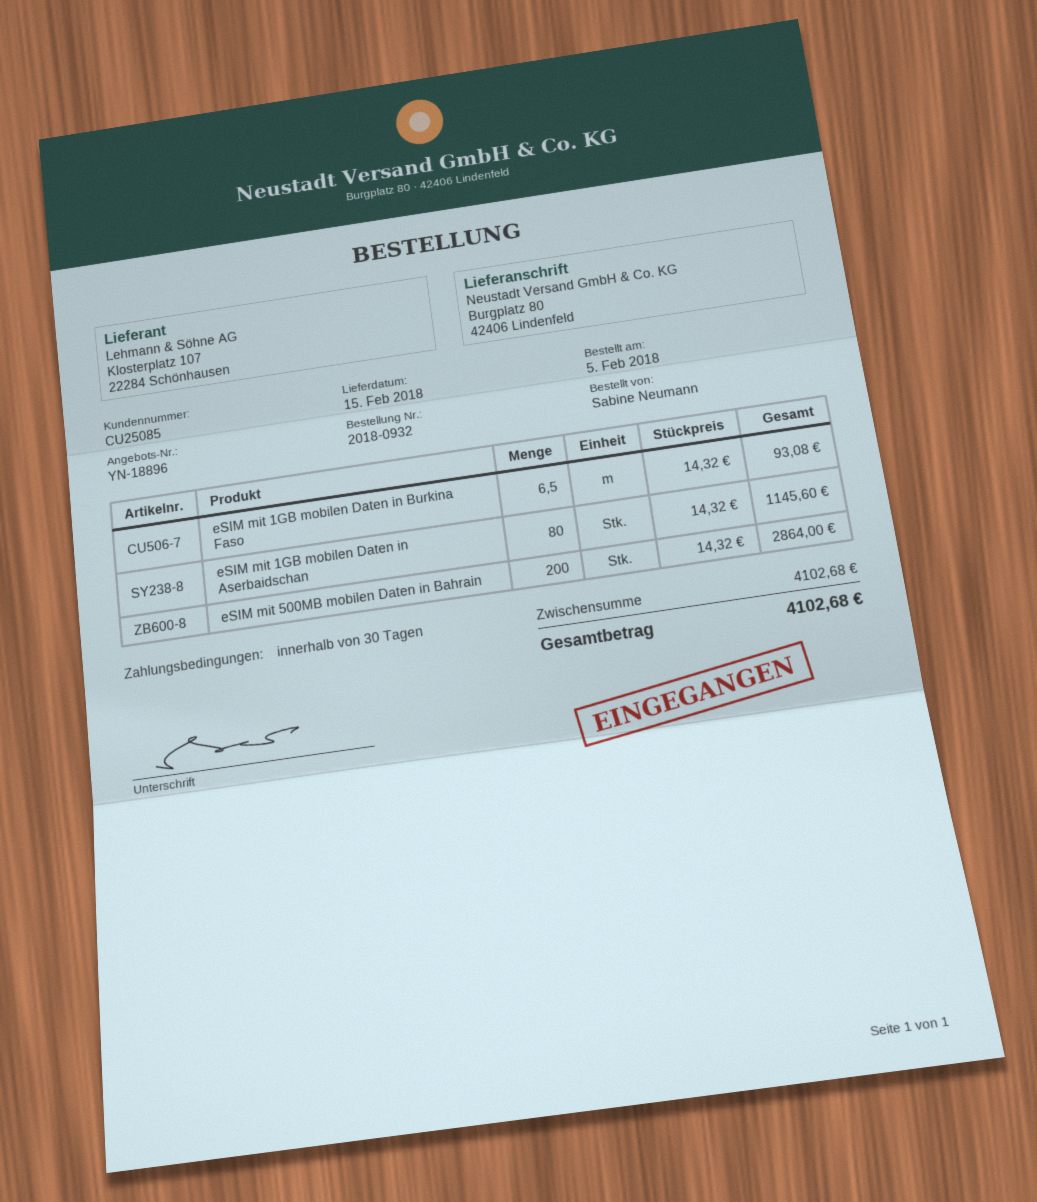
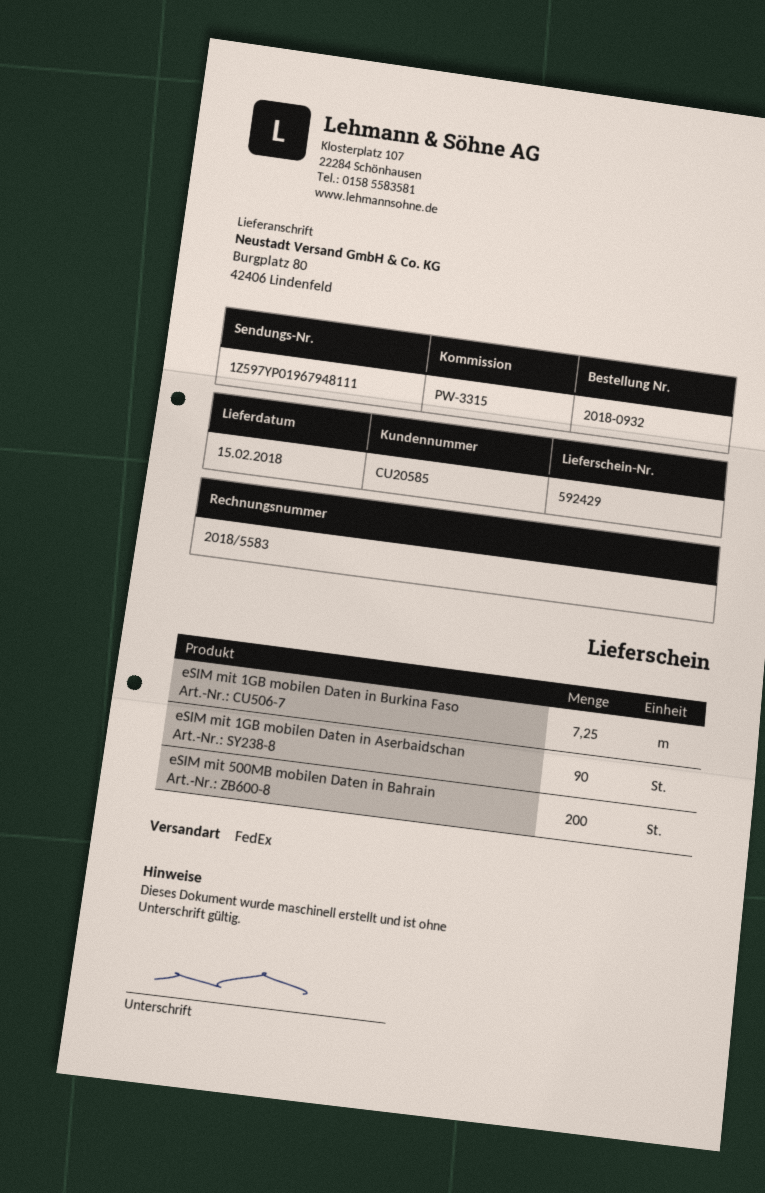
customer number: CU25085 -> CU20585
eSIM mit 1GB mobilen Daten in Burkina Faso: 6.5 -> 7.25
eSIM mit 1GB mobilen Daten in Aserbaidschan: 80 -> 90

